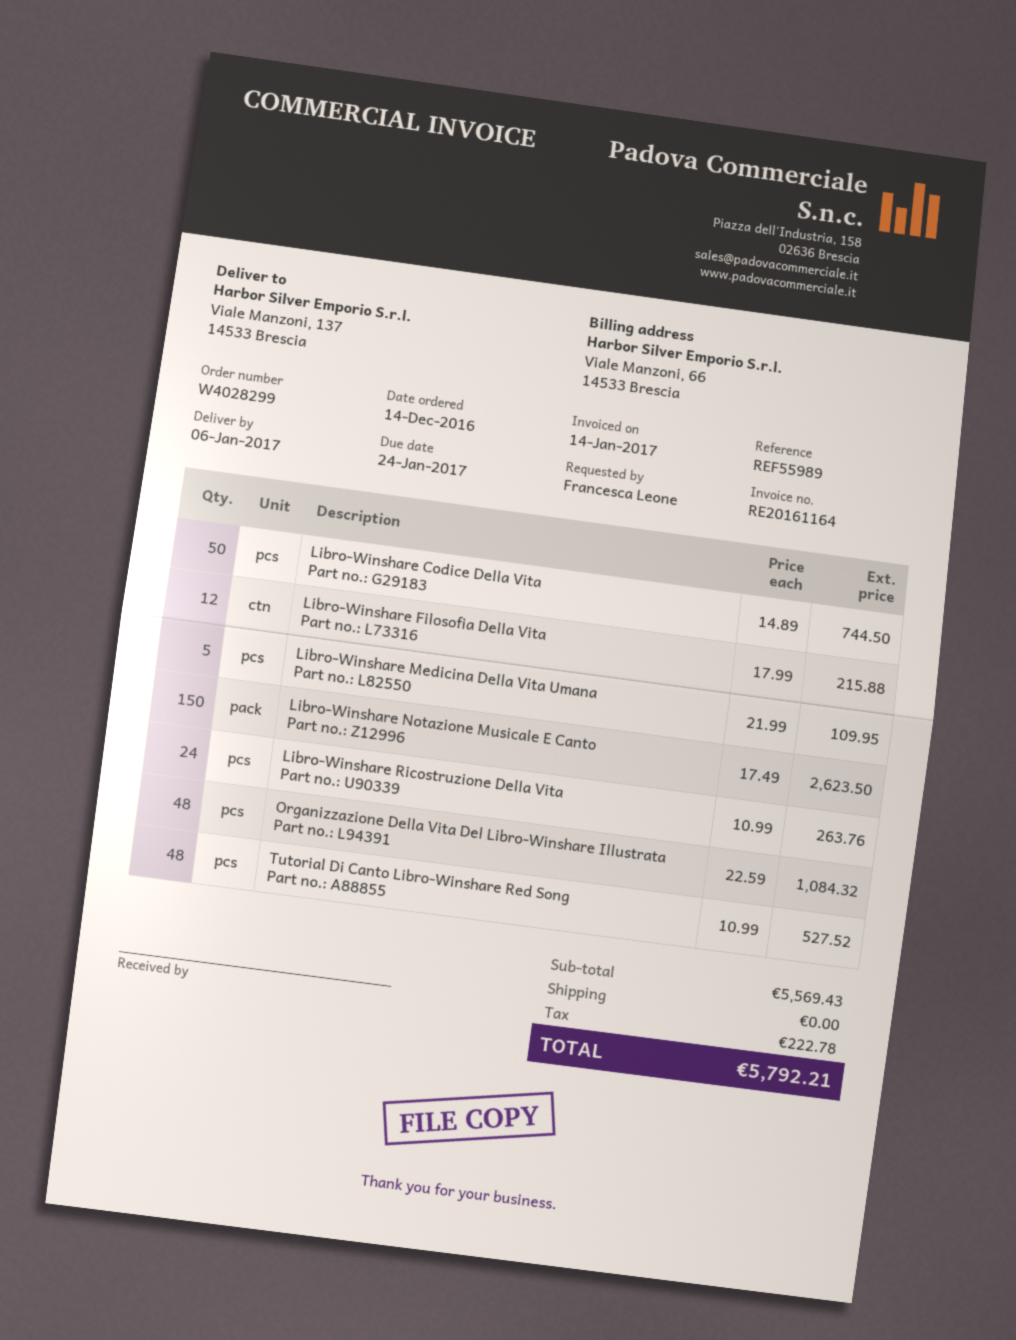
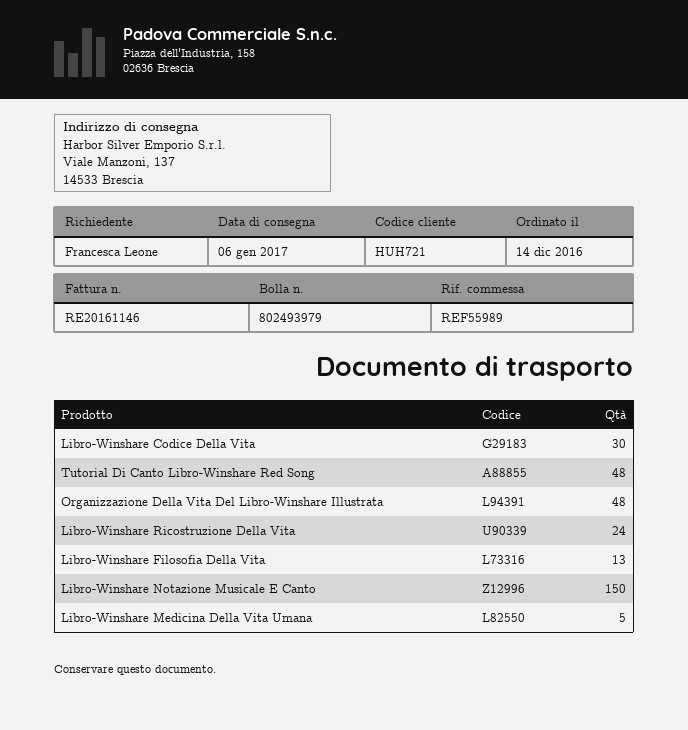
invoice number: RE20161164 -> RE20161146
Libro-Winshare Codice Della Vita: 50 -> 30
Libro-Winshare Filosofia Della Vita: 12 -> 13

